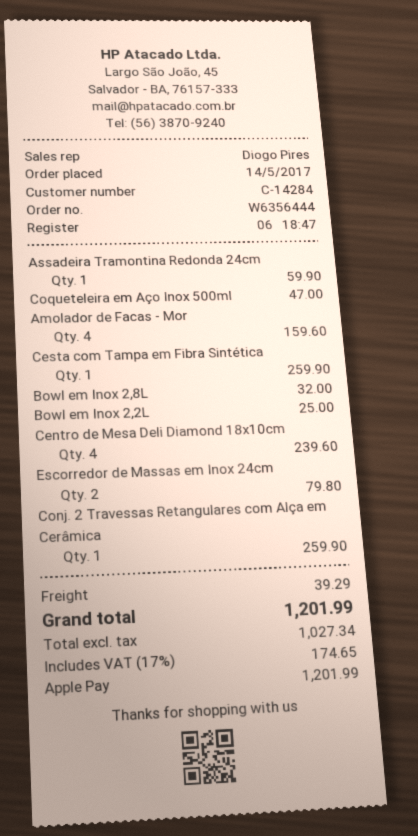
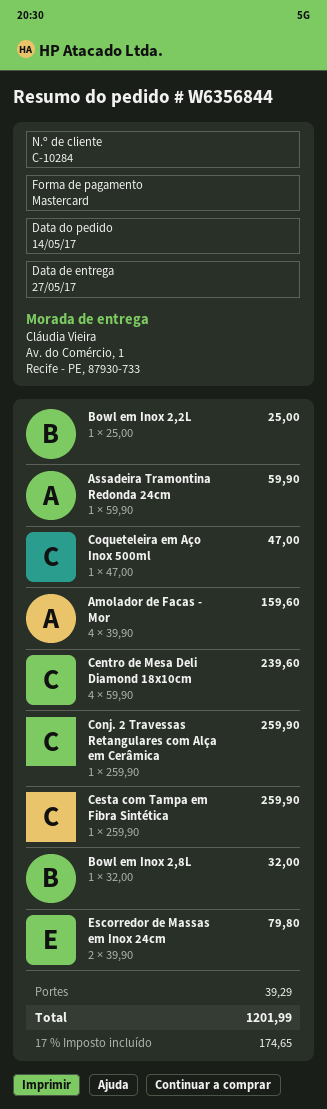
order number: W6356444 -> W6356844
customer number: C-14284 -> C-10284
payment method: Apple Pay -> Mastercard

